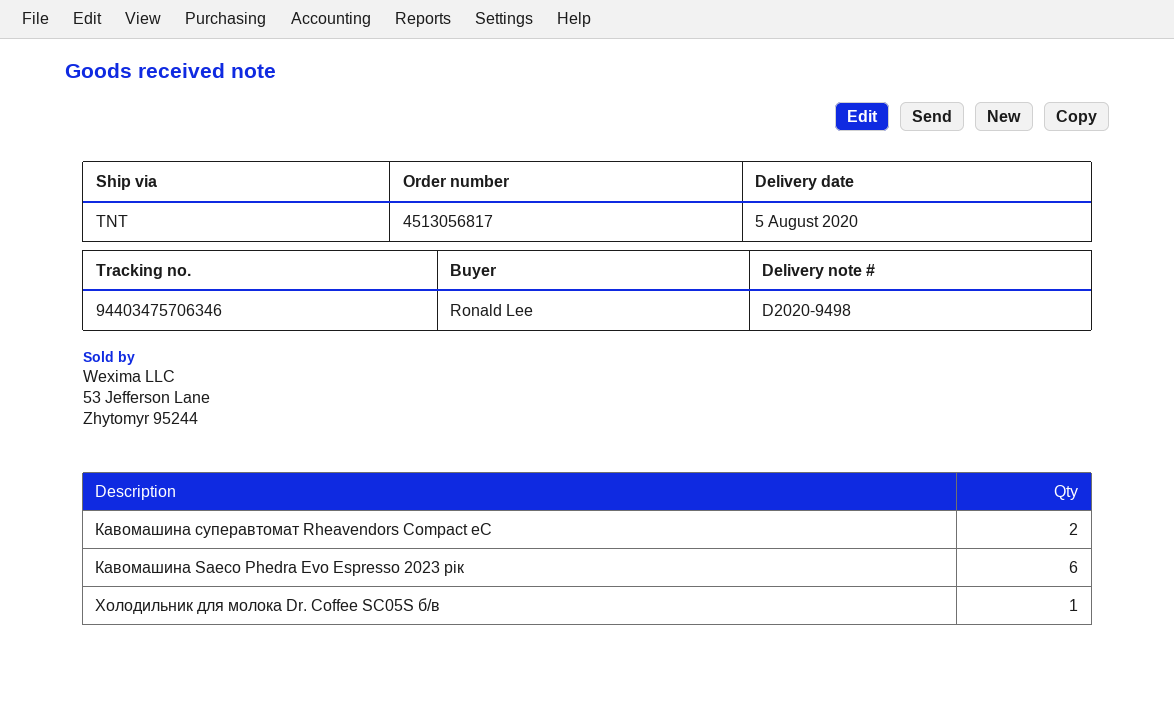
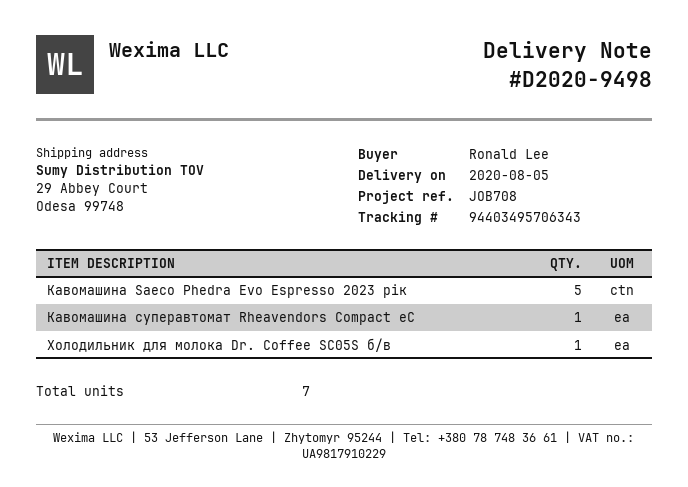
tracking number: 94403475706346 -> 94403495706343
Кавомашина суперавтомат Rheavendors Compact eC: 2 -> 1
Кавомашина Saeco Phedra Evo Espresso 2023 рік: 6 -> 5

